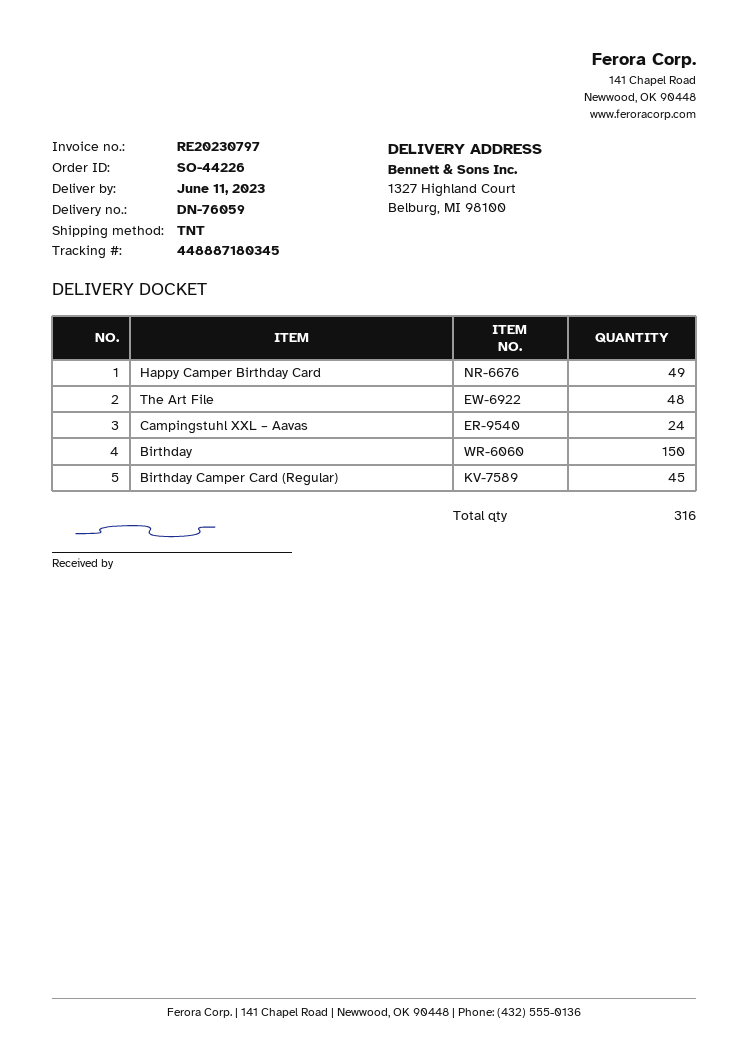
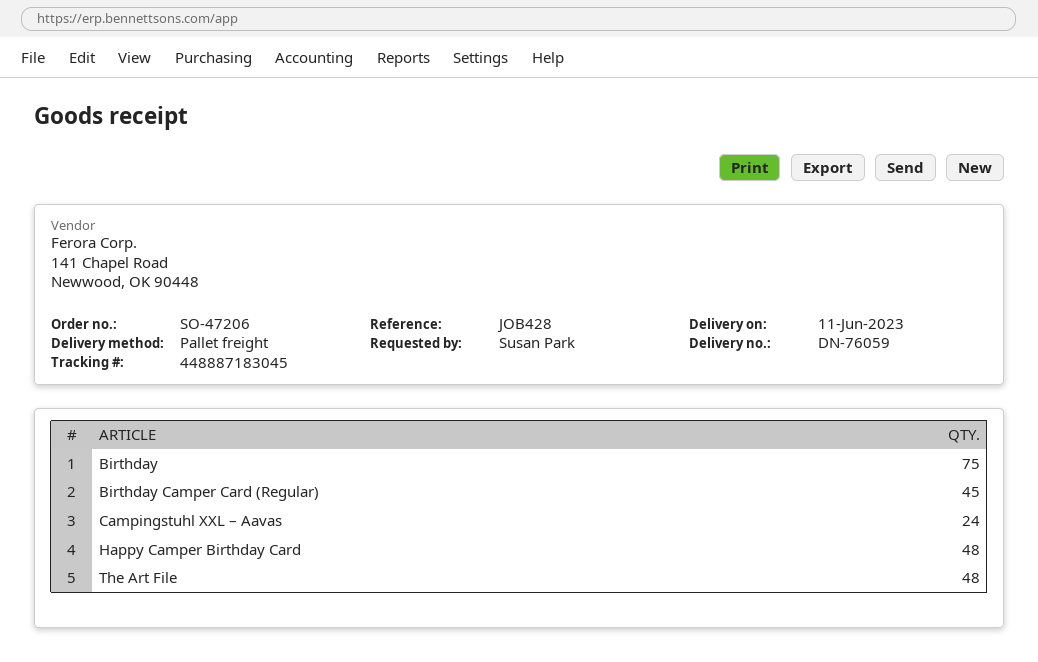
order number: SO-44226 -> SO-47206
shipping method: TNT -> pallet freight
tracking number: 448887180345 -> 448887183045
Happy Camper Birthday Card: 49 -> 48
Birthday: 150 -> 75

